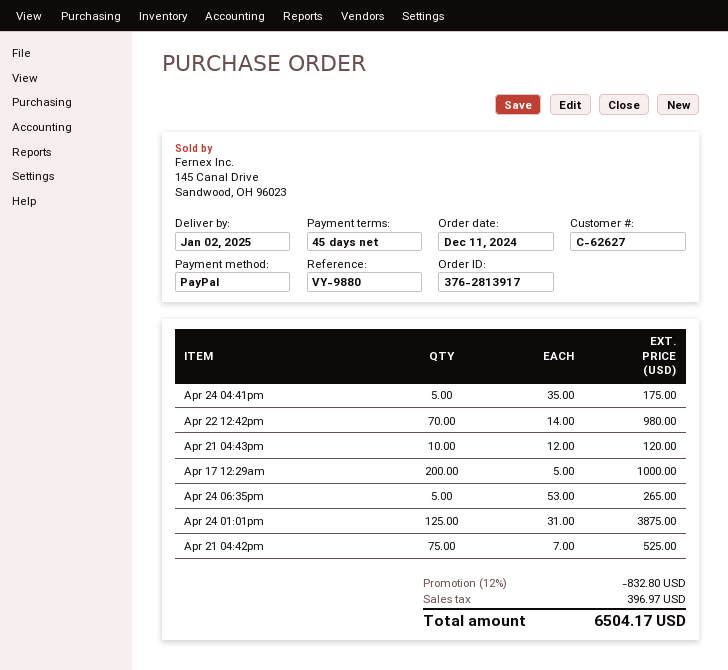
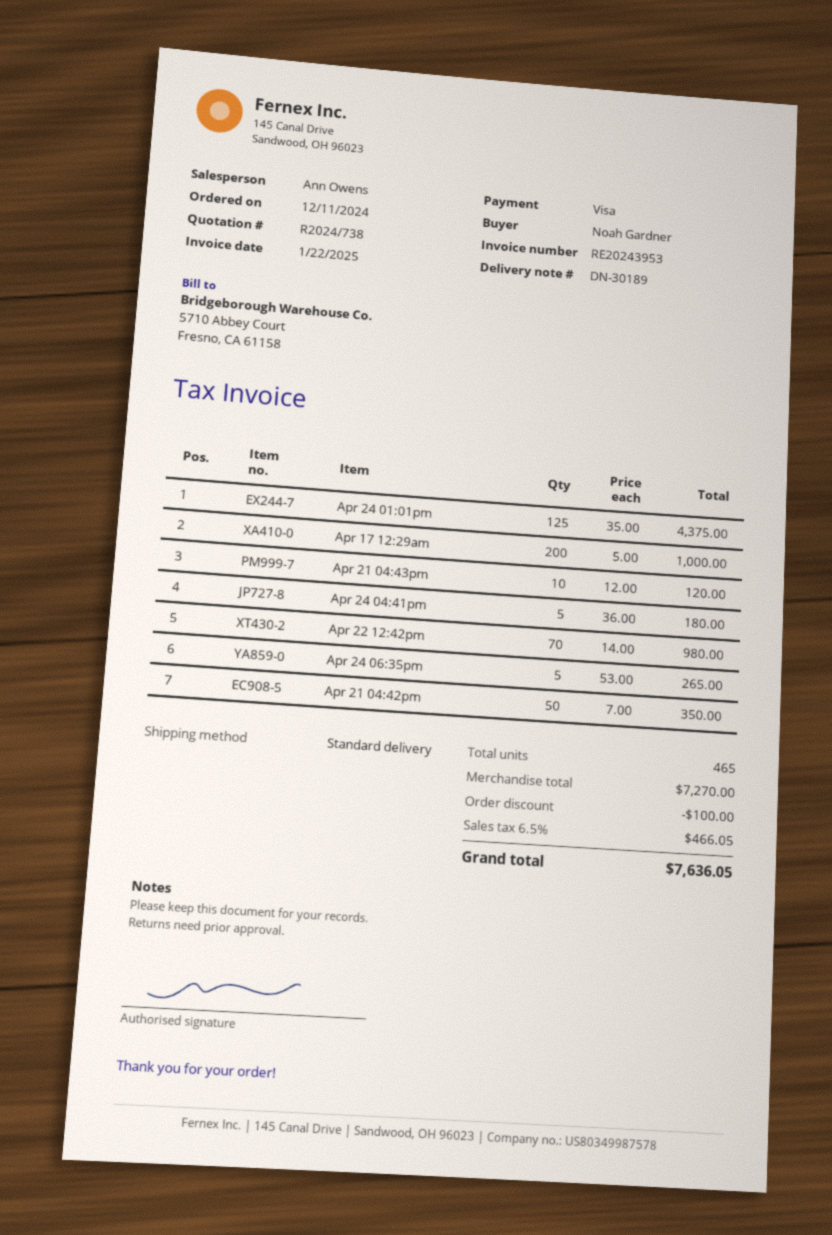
payment method: PayPal -> Visa
Apr 24 04:41pm: 5 x 35.00 = 175.00 -> 5 x 36.00 = 180.00
Apr 24 01:01pm: 125 x 31.00 = 3875.00 -> 125 x 35.00 = 4375.00
Apr 21 04:42pm: 75 x 7.00 = 525.00 -> 50 x 7.00 = 350.00
discount: 832.80 -> 100.00
tax: 396.97 -> 466.05
total: 6504.17 -> 7636.05

